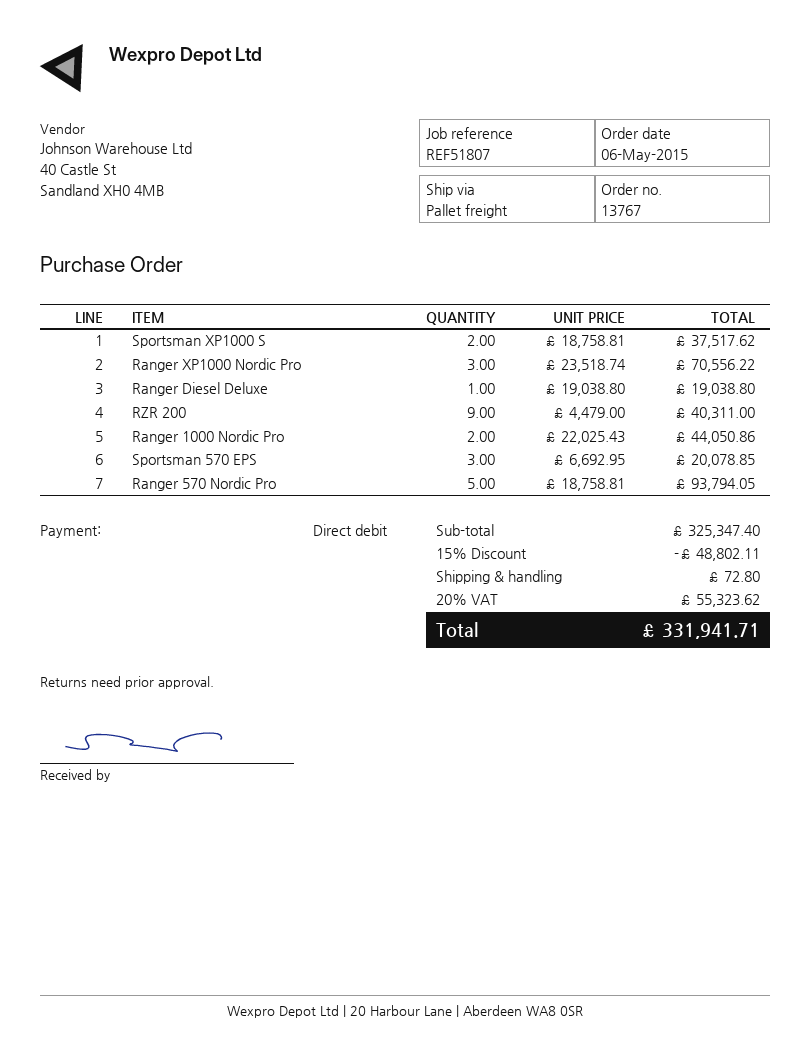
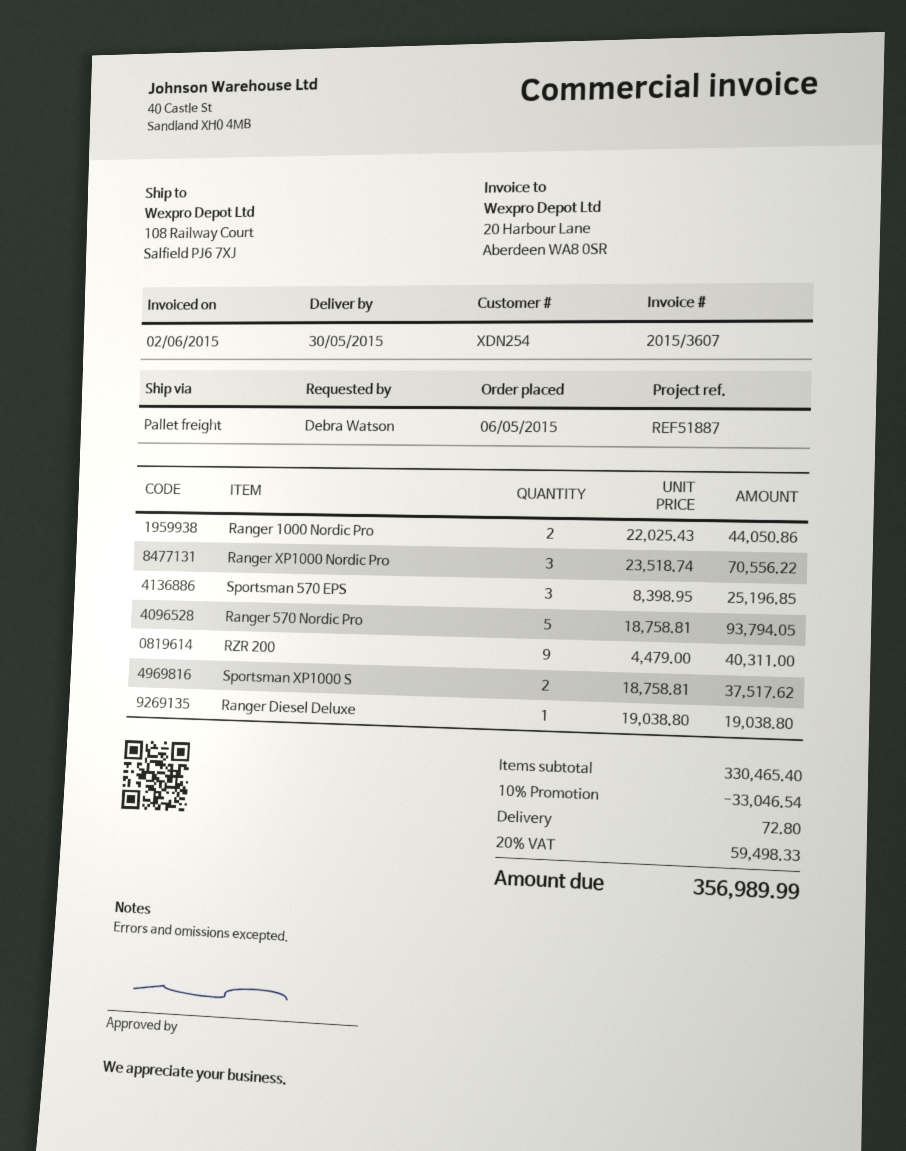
reference: REF51807 -> REF51887
Sportsman 570 EPS: 3 x 6692.95 = 20078.85 -> 3 x 8398.95 = 25196.85
subtotal: 325347.40 -> 330465.40
discount: 15% = 48802.11 -> 10% = 33046.54
tax: 20% = 55323.62 -> 20% = 59498.33
total: 331941.71 -> 356989.99

